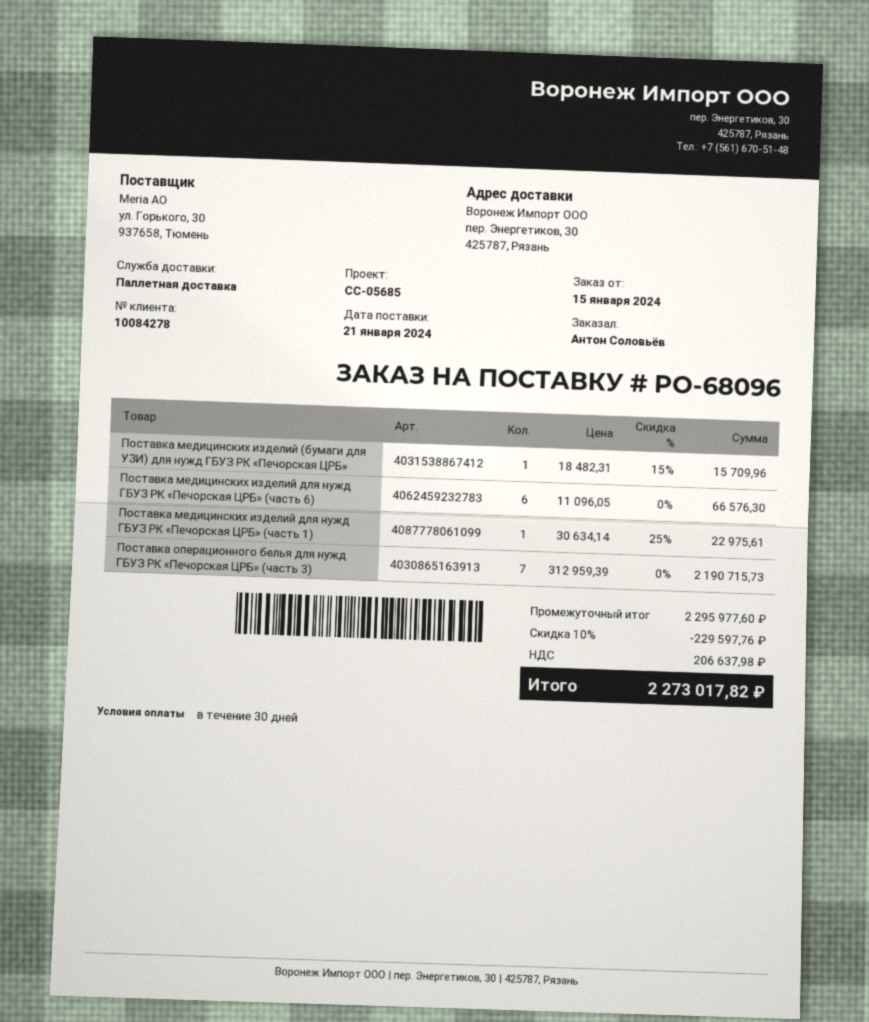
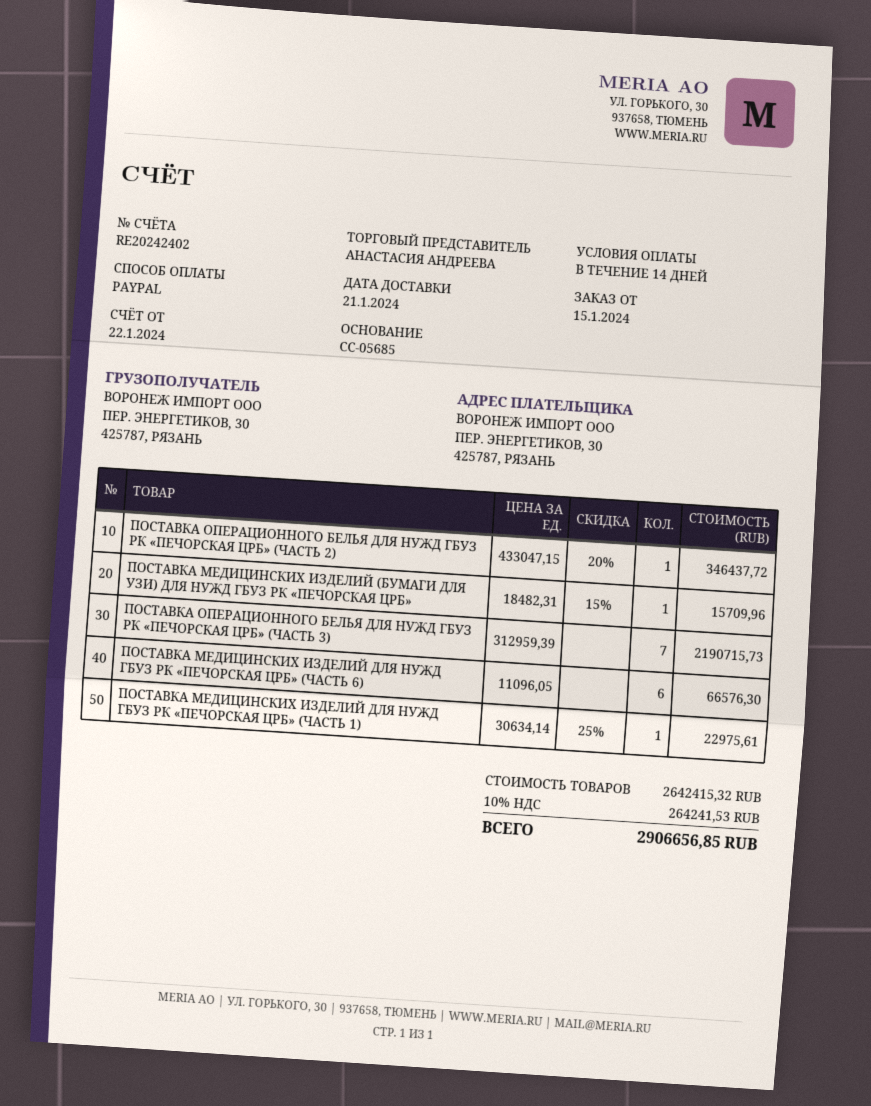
payment terms: 30 days -> 14 days
ПОСТАВКА ОПЕРАЦИОННОГО БЕЛЬЯ ДЛЯ НУЖД ГБУЗ РК «ПЕЧОРСКАЯ ЦРБ» (ЧАСТЬ 2): none -> 1 x 433047.15 - 20% = 346437.72
subtotal: 2295977.60 -> 2642415.32
discount: 10% = 229597.76 -> none
tax: 206637.98 -> 264241.53
total: 2273017.82 -> 2906656.85

